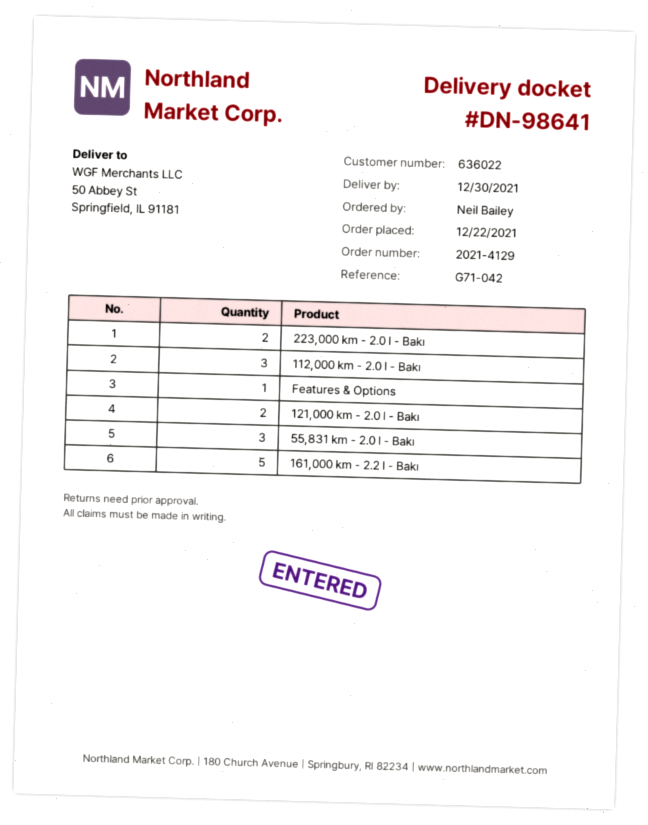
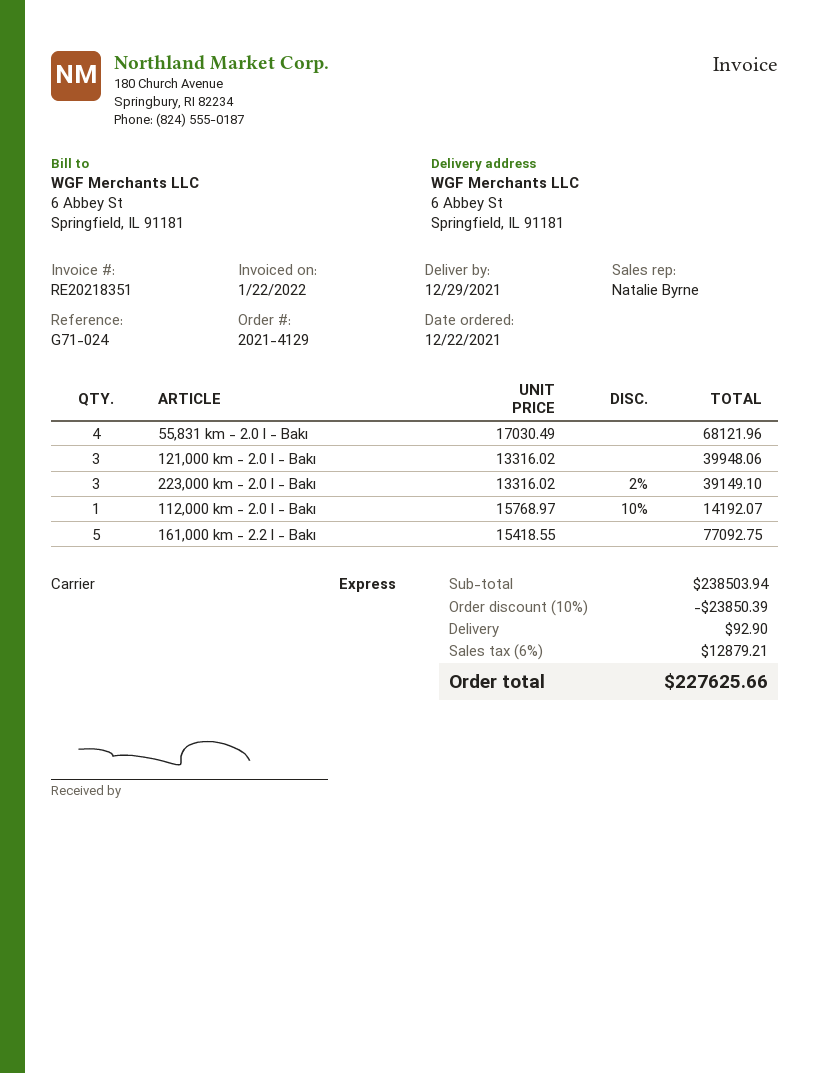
delivery date: 2021-12-30 -> 2021-12-29
reference: G71-042 -> G71-024
ship to: 50 Abbey St, Springfield, IL 91181 -> 6 Abbey St, Springfield, IL 91181
223,000 km - 2.0 l - Bakı: 2 -> 3
112,000 km - 2.0 l - Bakı: 3 -> 1
Features & Options: 1 -> none
121,000 km - 2.0 l - Bakı: 2 -> 3
55,831 km - 2.0 l - Bakı: 3 -> 4

